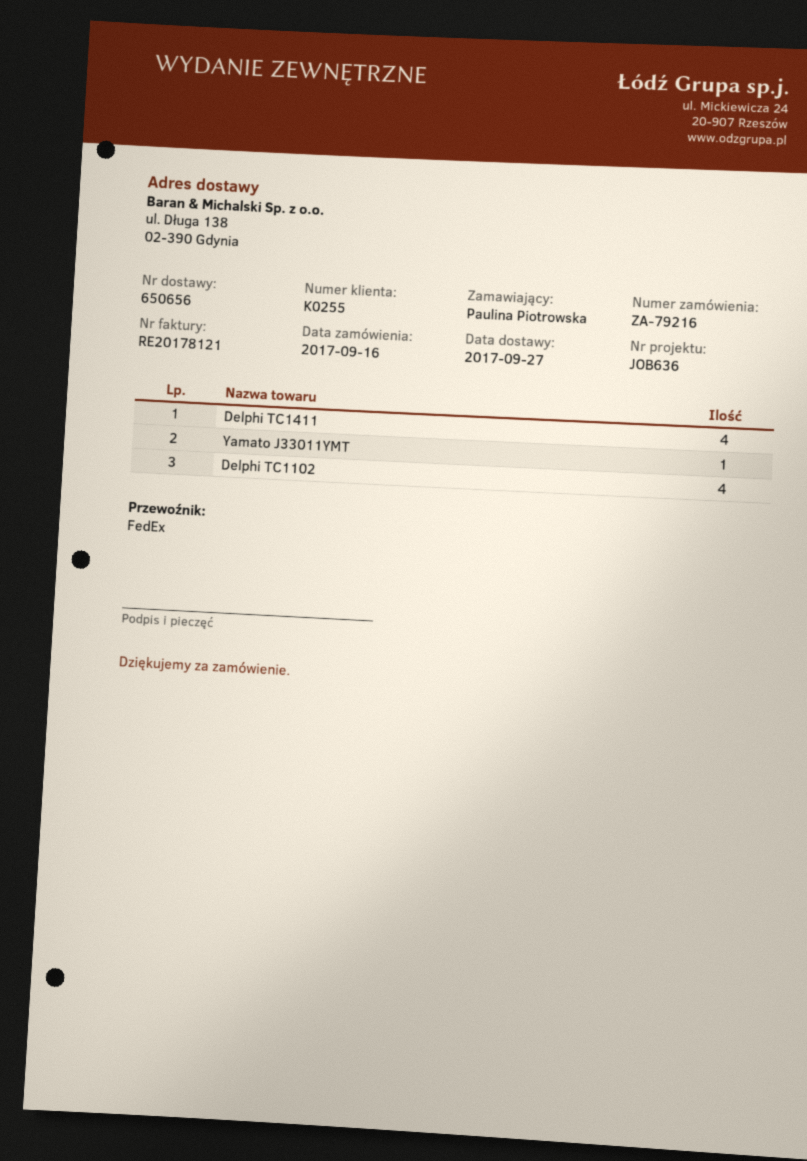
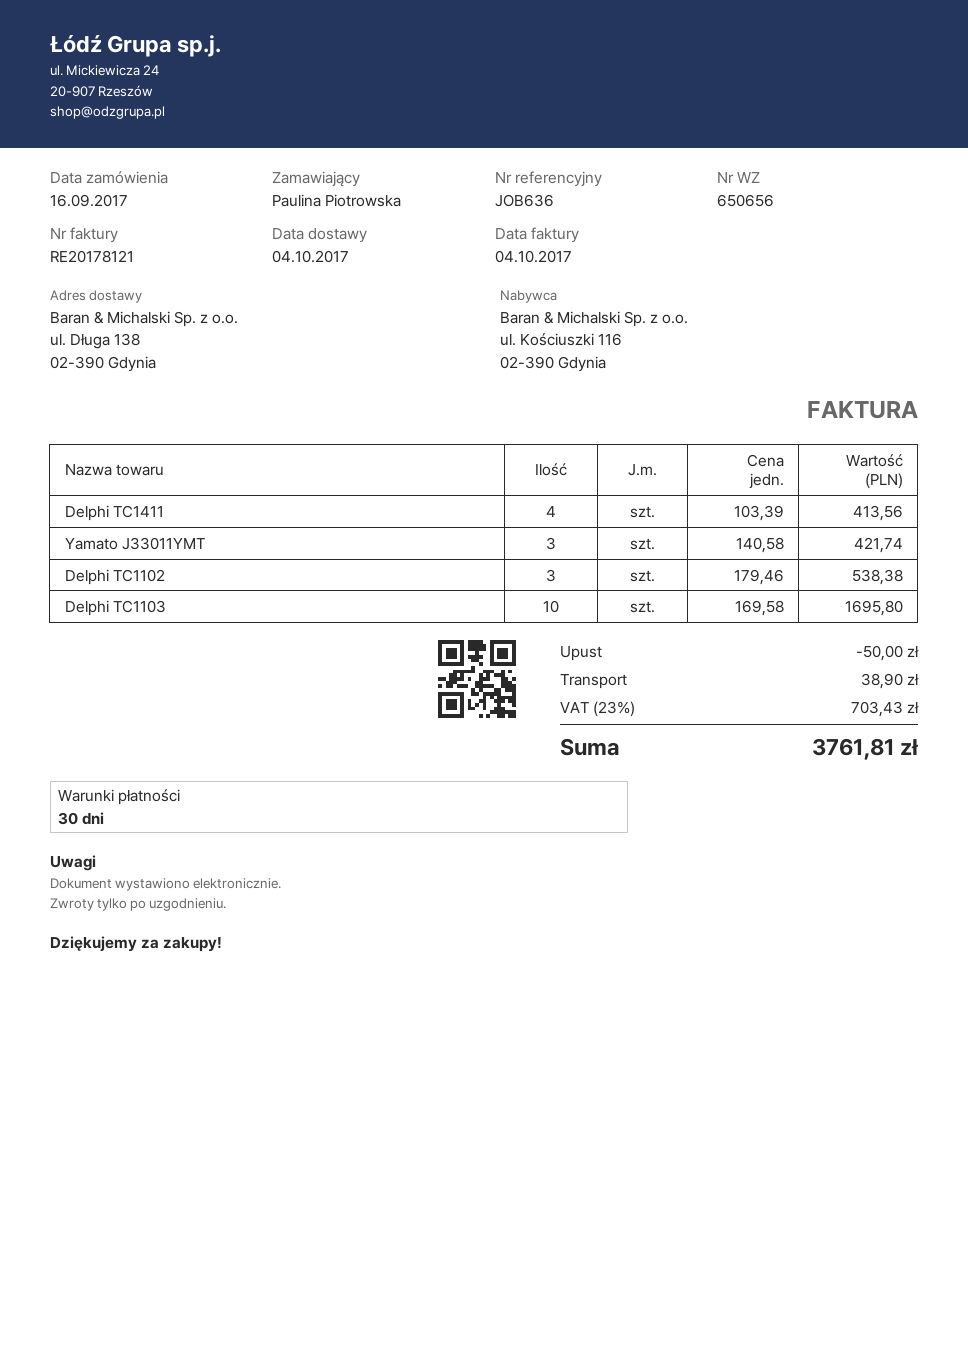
delivery date: 2017-09-27 -> 2017-10-04
Yamato J33011YMT: 1 -> 3
Delphi TC1102: 4 -> 3
Delphi TC1103: none -> 10

